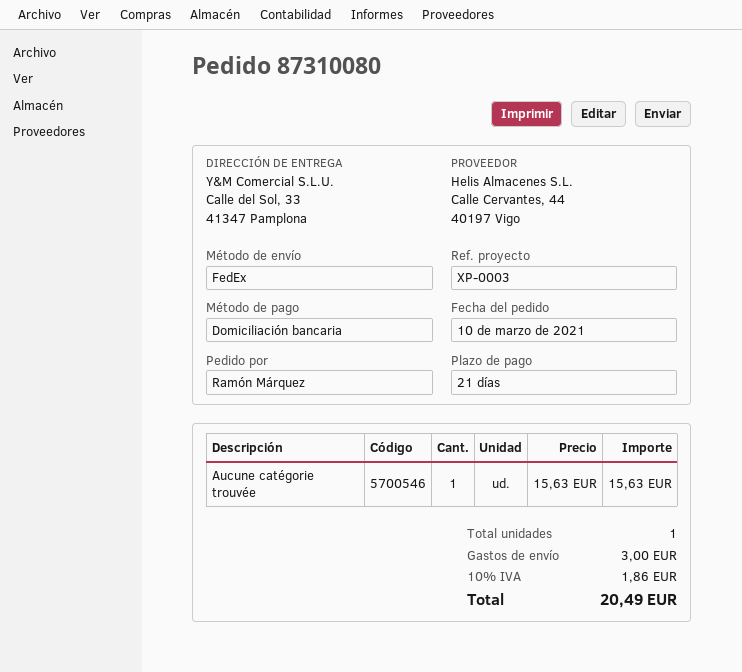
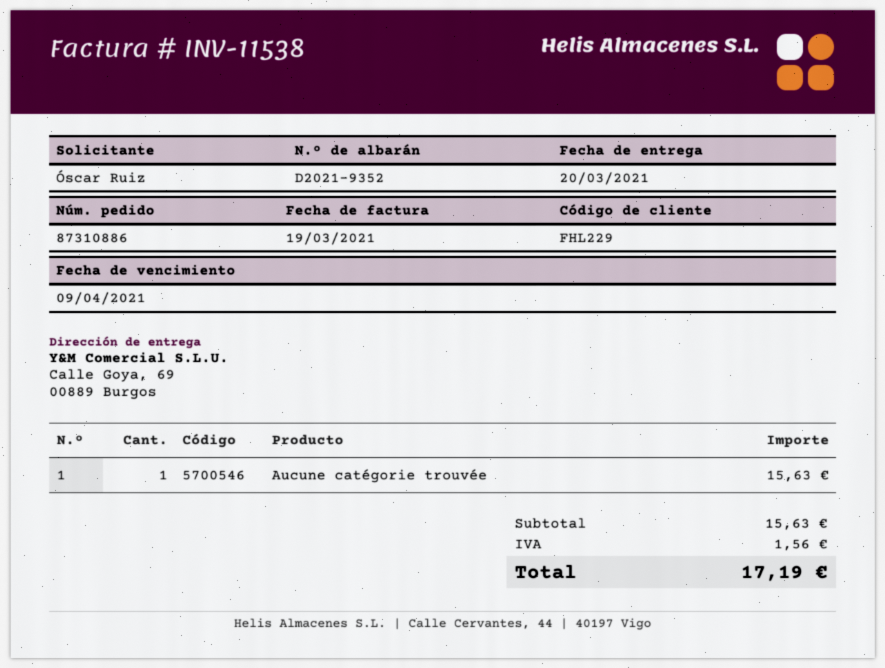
order number: 87310080 -> 87310886
ordered by: Ramón Márquez -> Óscar Ruiz
ship to: Calle del Sol, 33, 41347 Pamplona -> Calle Goya, 69, 00889 Burgos
shipping: 3.00 -> none
tax: 1.86 -> 1.56
total: 20.49 -> 17.19

